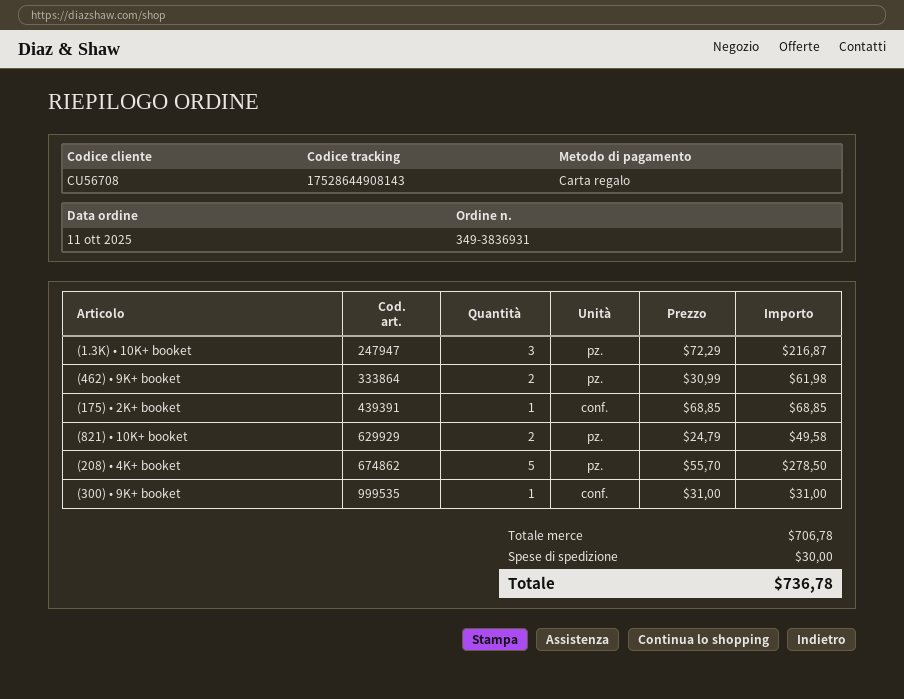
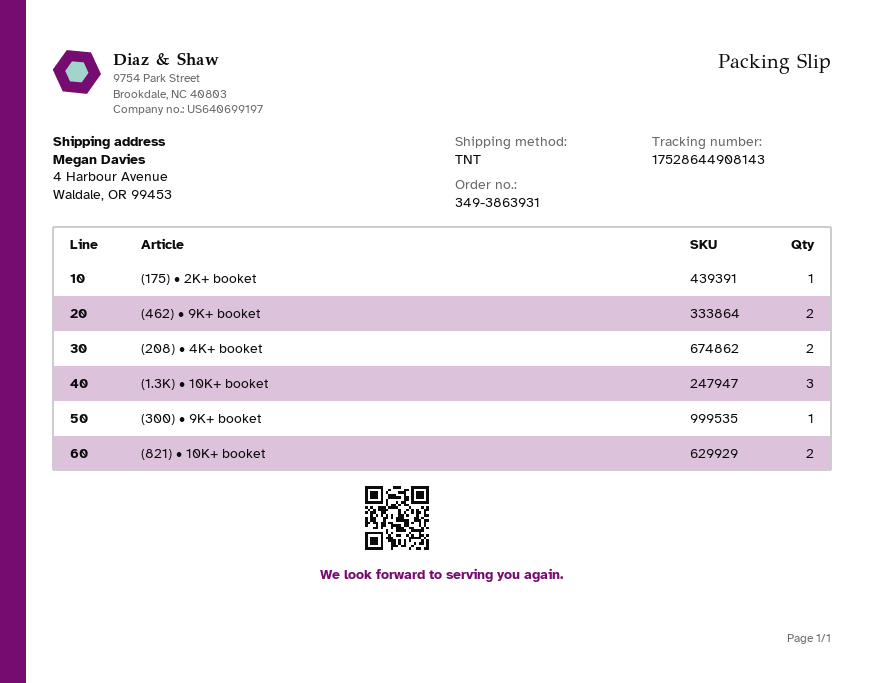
order number: 349-3836931 -> 349-3863931
(208) • 4K+ booket: 5 -> 2

